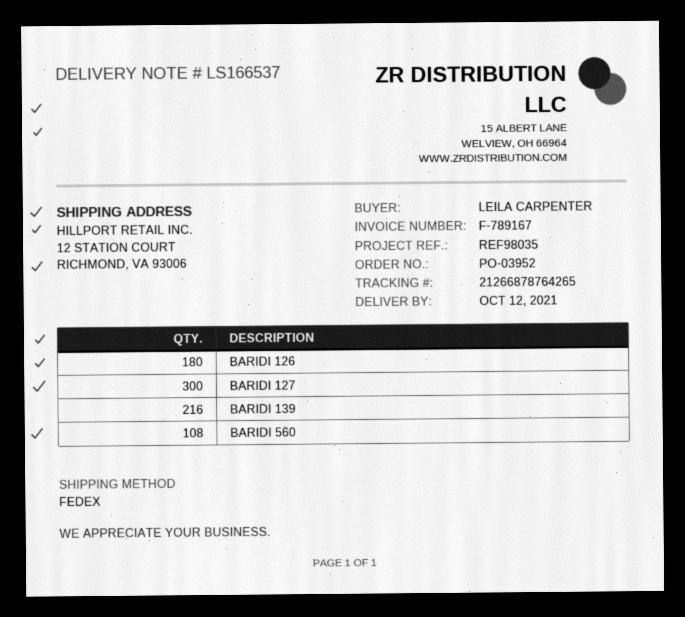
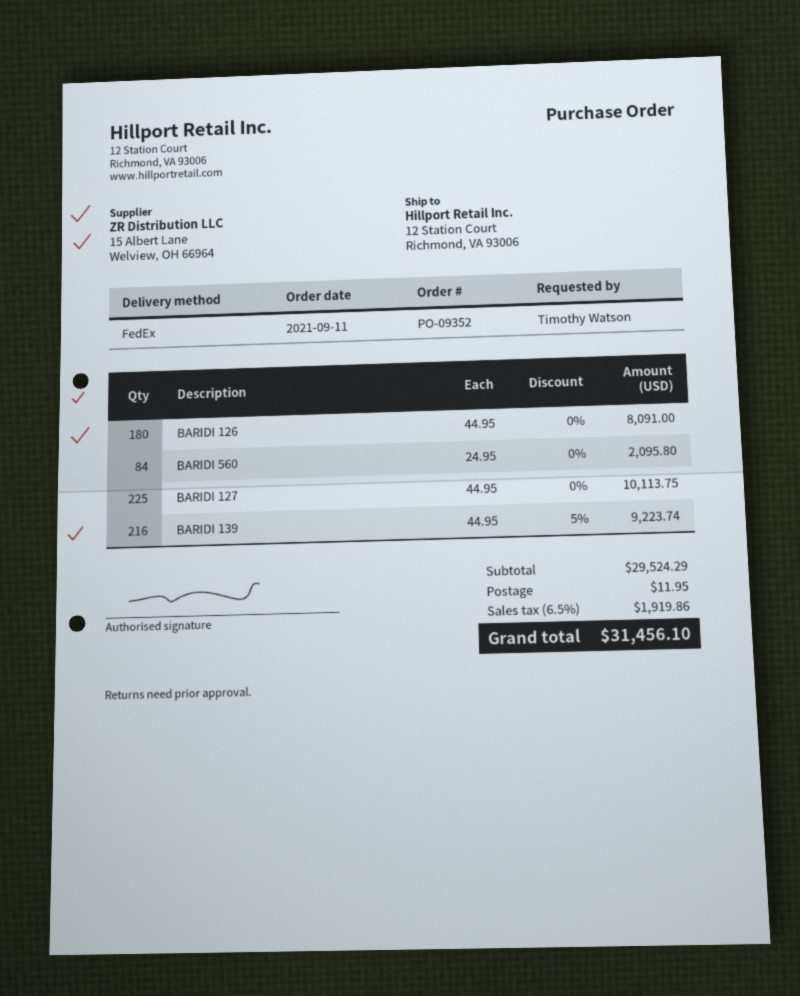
order number: PO-03952 -> PO-09352
ordered by: LEILA CARPENTER -> Timothy Watson
BARIDI 127: 300 -> 225
BARIDI 560: 108 -> 84

